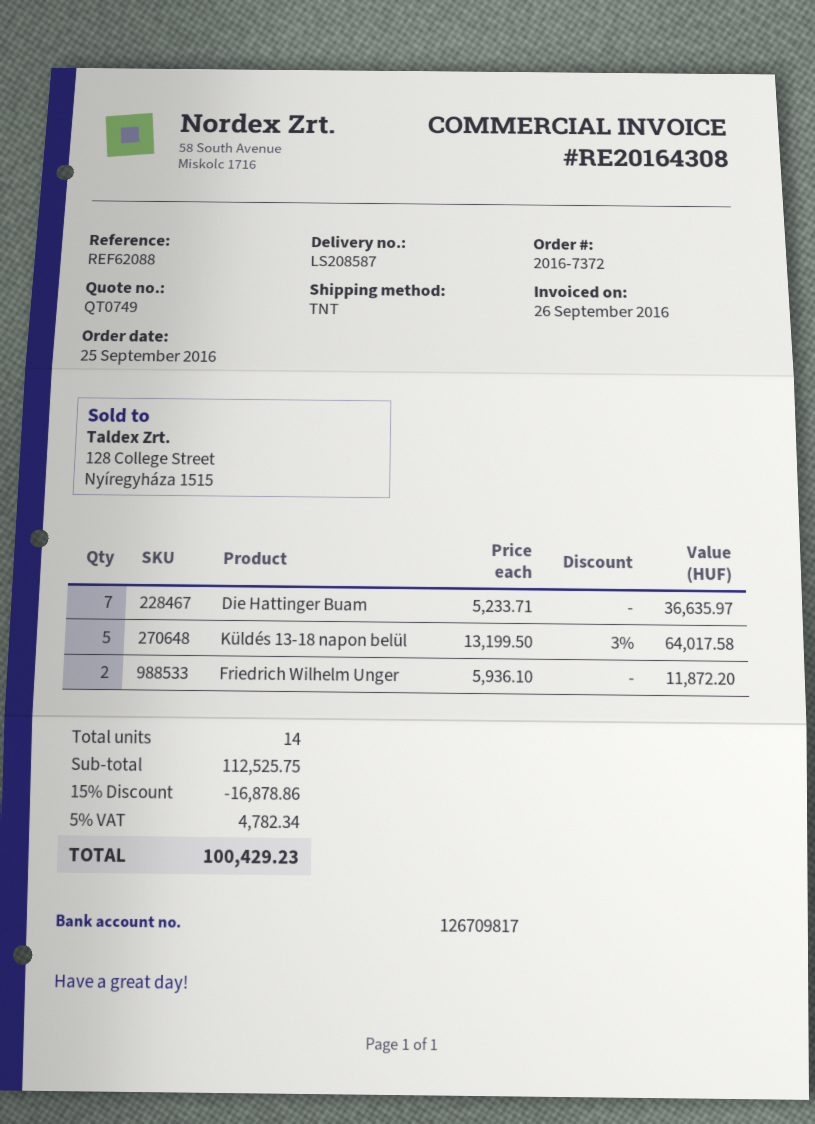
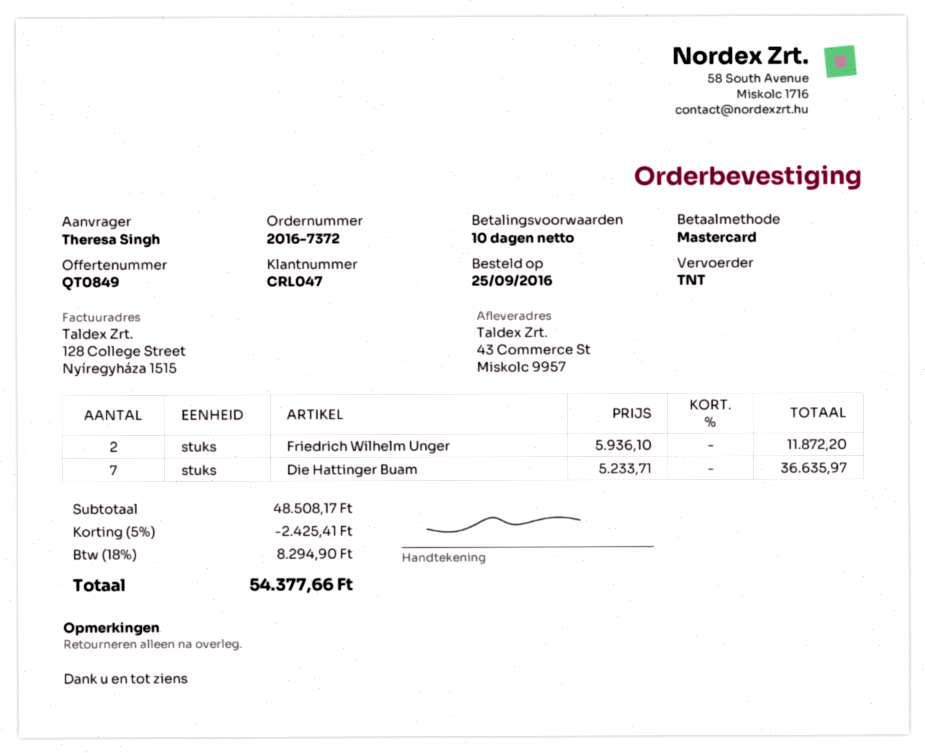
quote number: QT0749 -> QT0849
Küldés 13-18 napon belül: 5 x 13199.50 - 3% = 64017.58 -> none
subtotal: 112525.75 -> 48508.17
discount: 15% = 16878.86 -> 5% = 2425.41
tax: 5% = 4782.34 -> 18% = 8294.90
total: 100429.23 -> 54377.66

